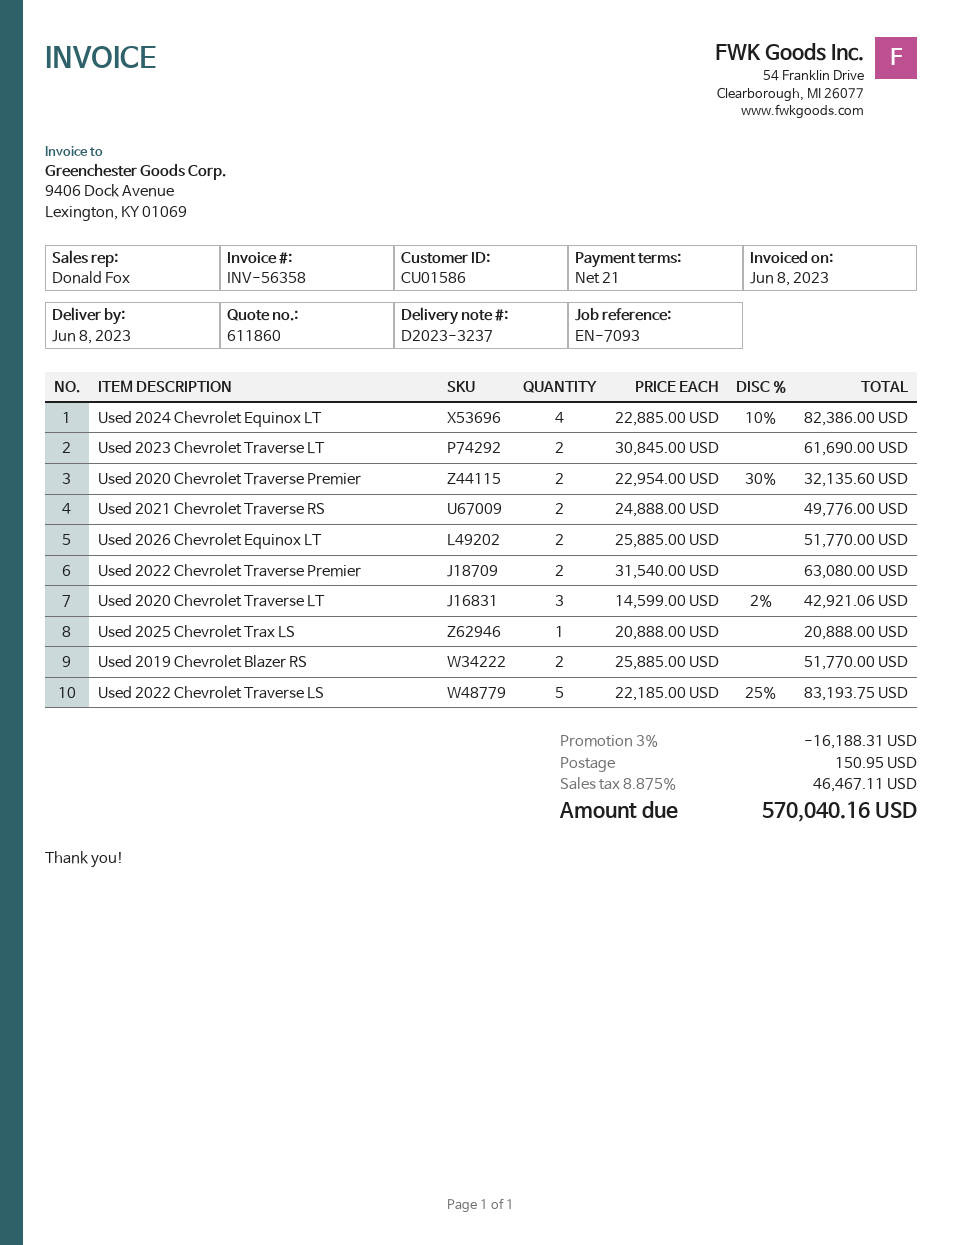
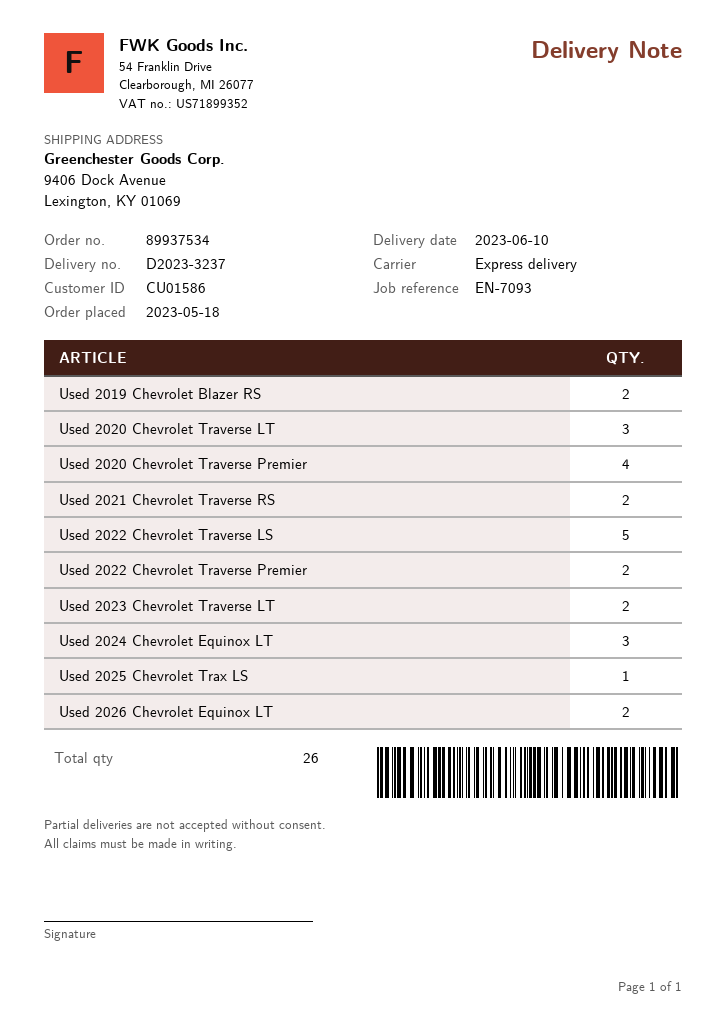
delivery date: 2023-06-08 -> 2023-06-10
Used 2024 Chevrolet Equinox LT: 4 -> 3
Used 2020 Chevrolet Traverse Premier: 2 -> 4

